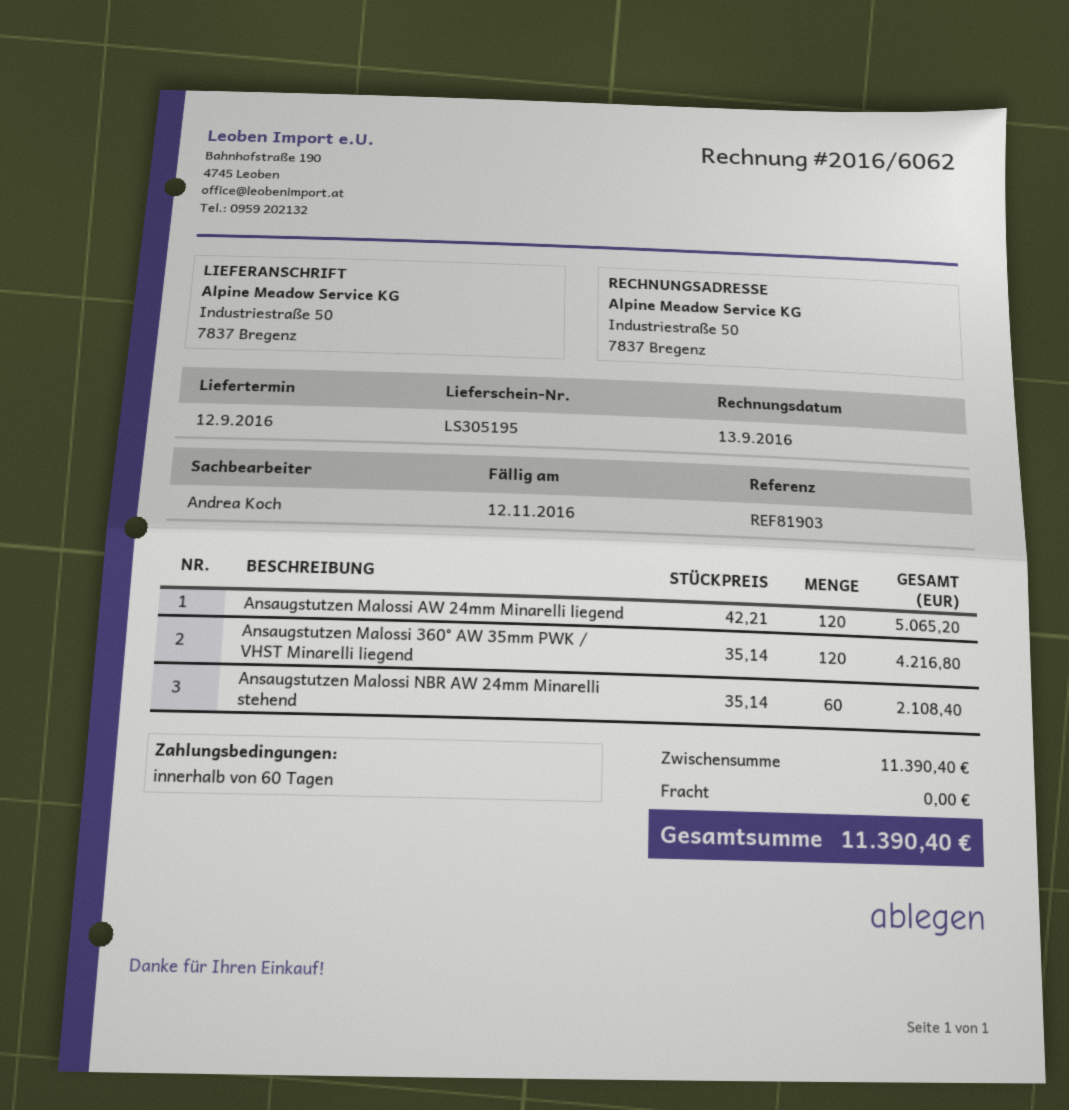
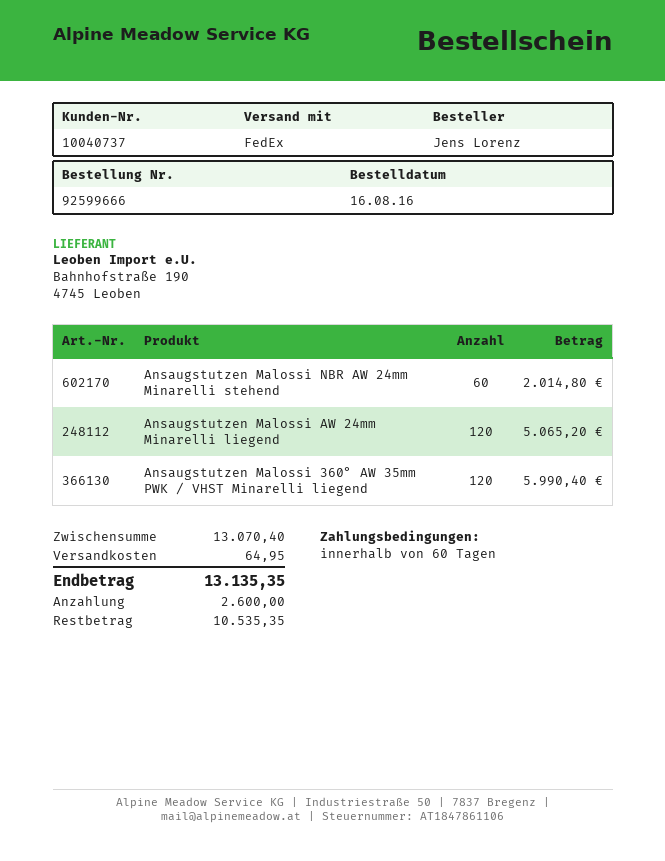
Ansaugstutzen Malossi 360° AW 35mm PWK / VHST Minarelli liegend: 120 for 4216.80 -> 120 for 5990.40
Ansaugstutzen Malossi NBR AW 24mm Minarelli stehend: 60 for 2108.40 -> 60 for 2014.80
subtotal: 11390.40 -> 13070.40
shipping: 0.00 -> 64.95
total: 11390.40 -> 13135.35

